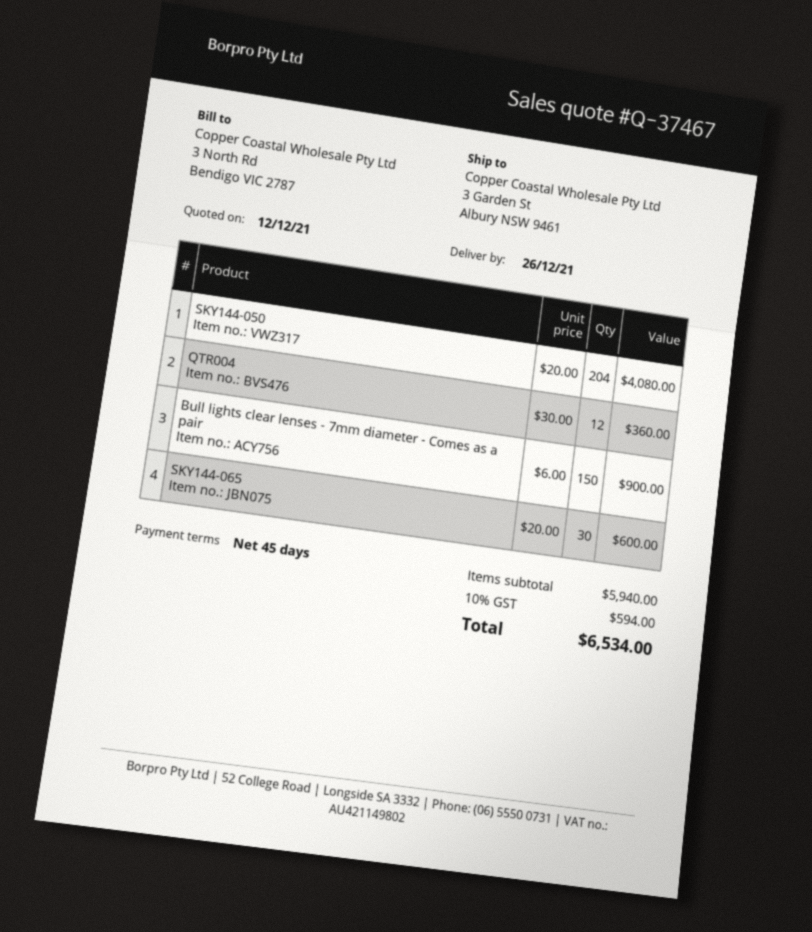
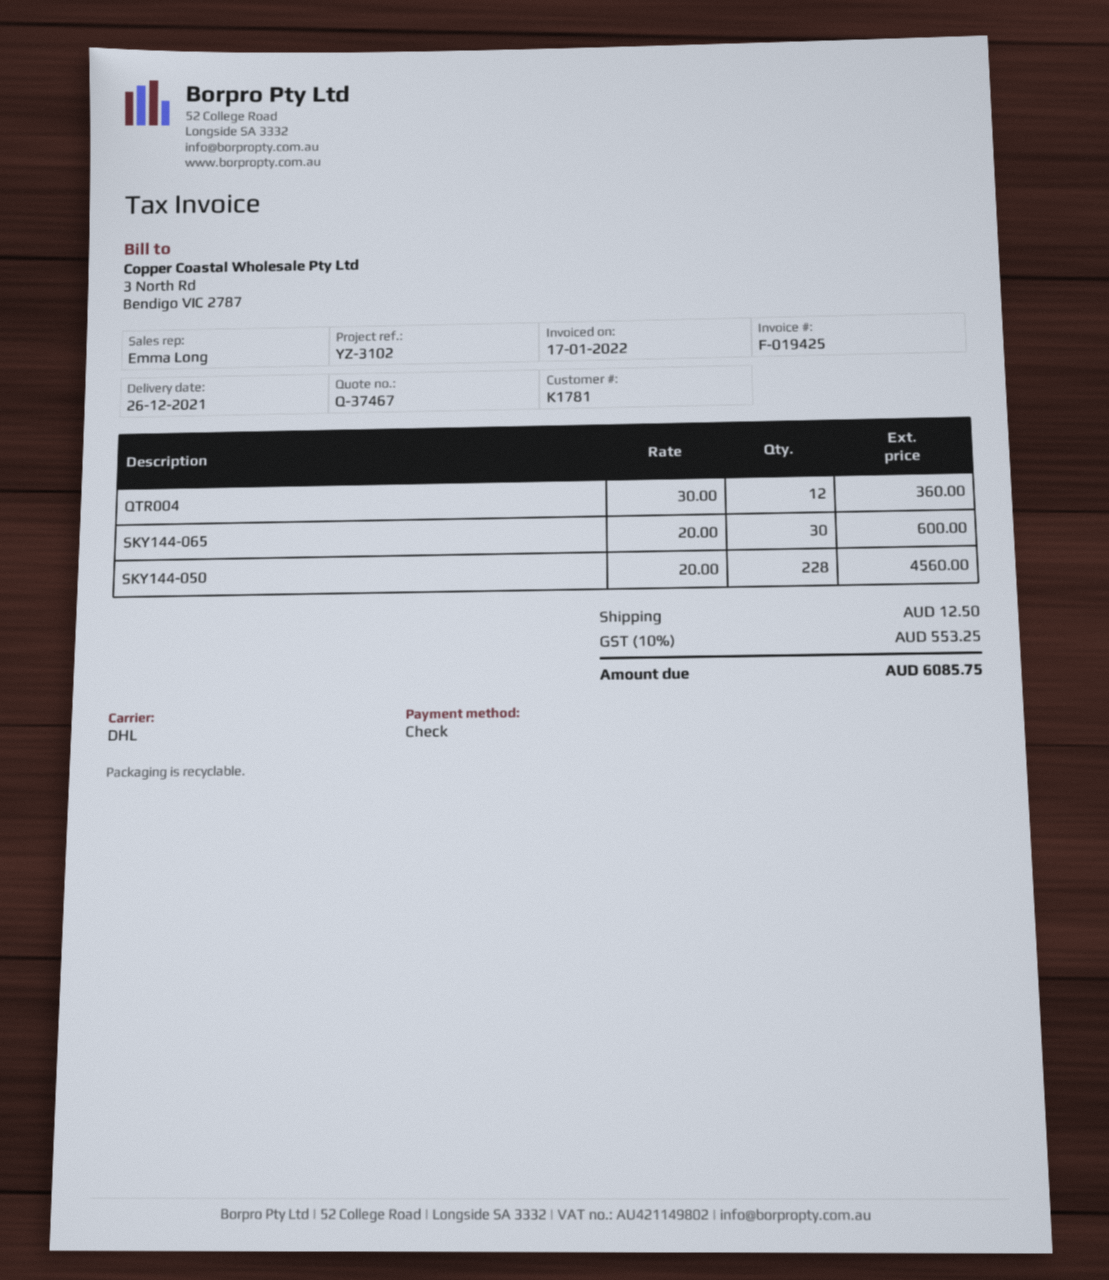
SKY144-050: 204 x 20.00 = 4080.00 -> 228 x 20.00 = 4560.00
Bull lights clear lenses - 7mm diameter - Comes as a pair: 150 x 6.00 = 900.00 -> none
shipping: none -> 12.50
tax: 10% = 594.00 -> 10% = 553.25
total: 6534.00 -> 6085.75

